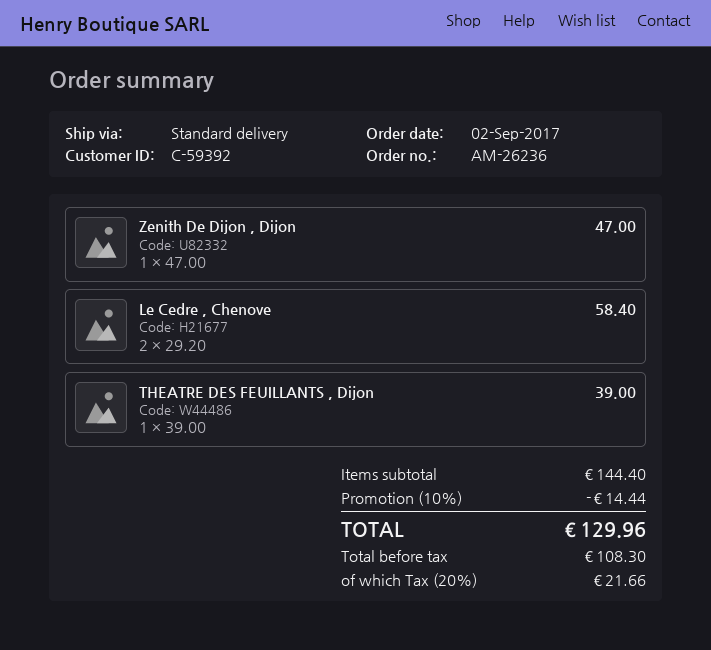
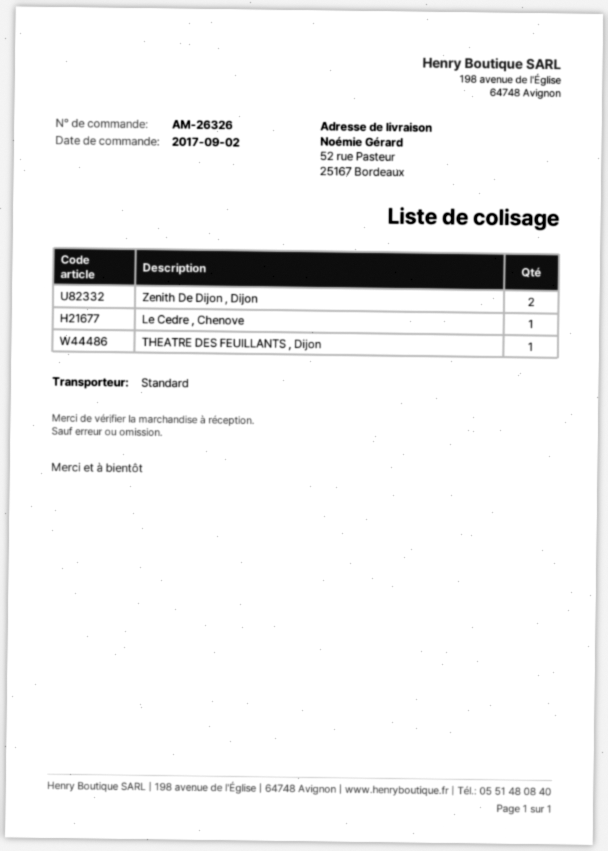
order number: AM-26236 -> AM-26326
Zenith De Dijon , Dijon: 1 -> 2
Le Cedre , Chenove: 2 -> 1

